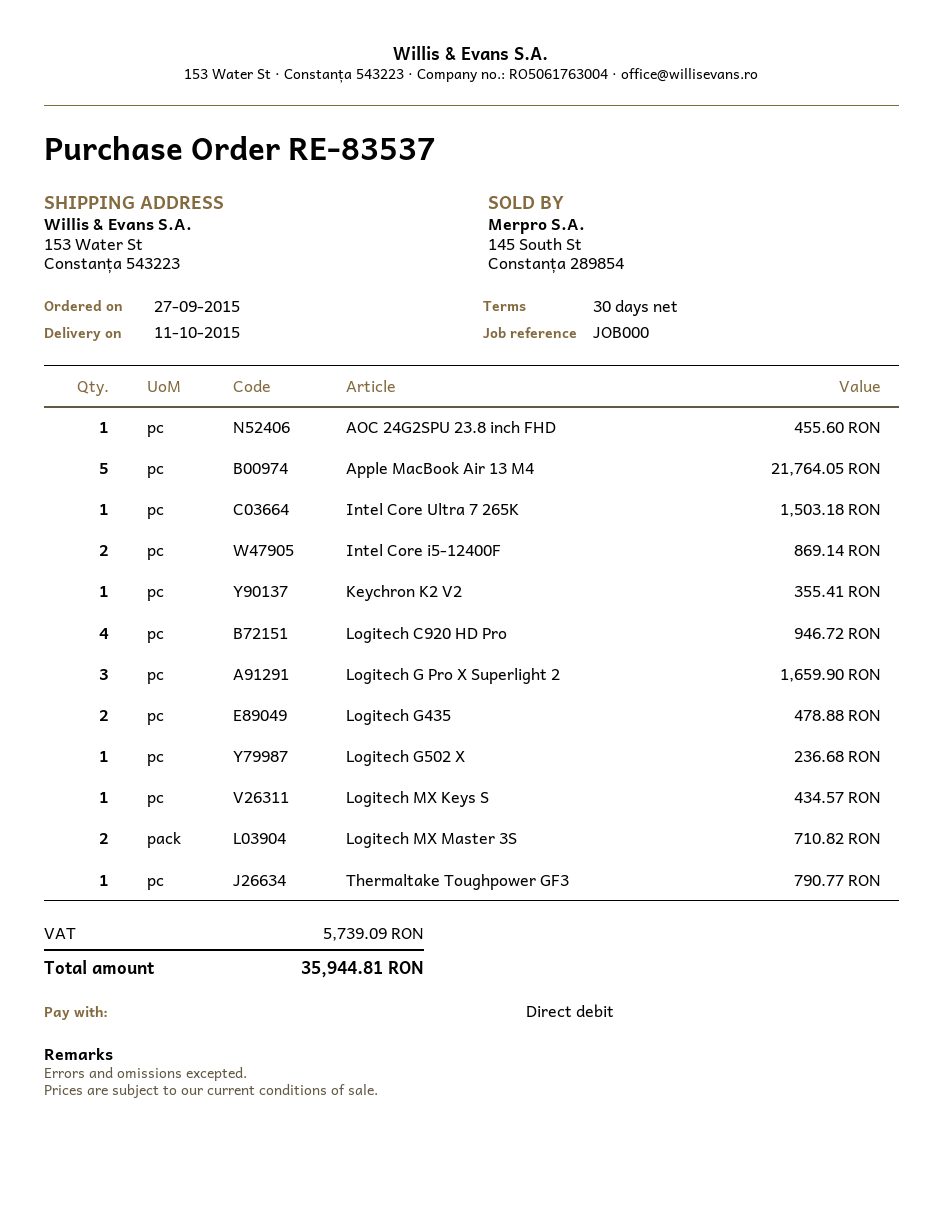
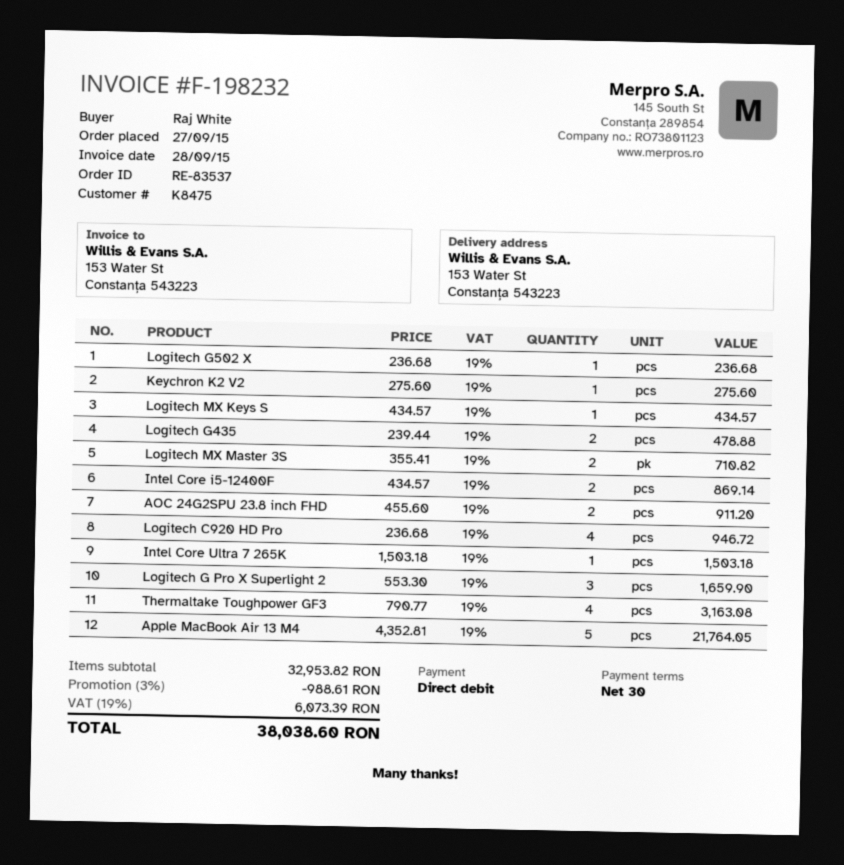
AOC 24G2SPU 23.8 inch FHD: 1 for 455.60 -> 2 for 911.20
Keychron K2 V2: 1 for 355.41 -> 1 for 275.60
Thermaltake Toughpower GF3: 1 for 790.77 -> 4 for 3163.08
discount: none -> 3% = 988.61
tax: 5739.09 -> 6073.39
total: 35944.81 -> 38038.60

